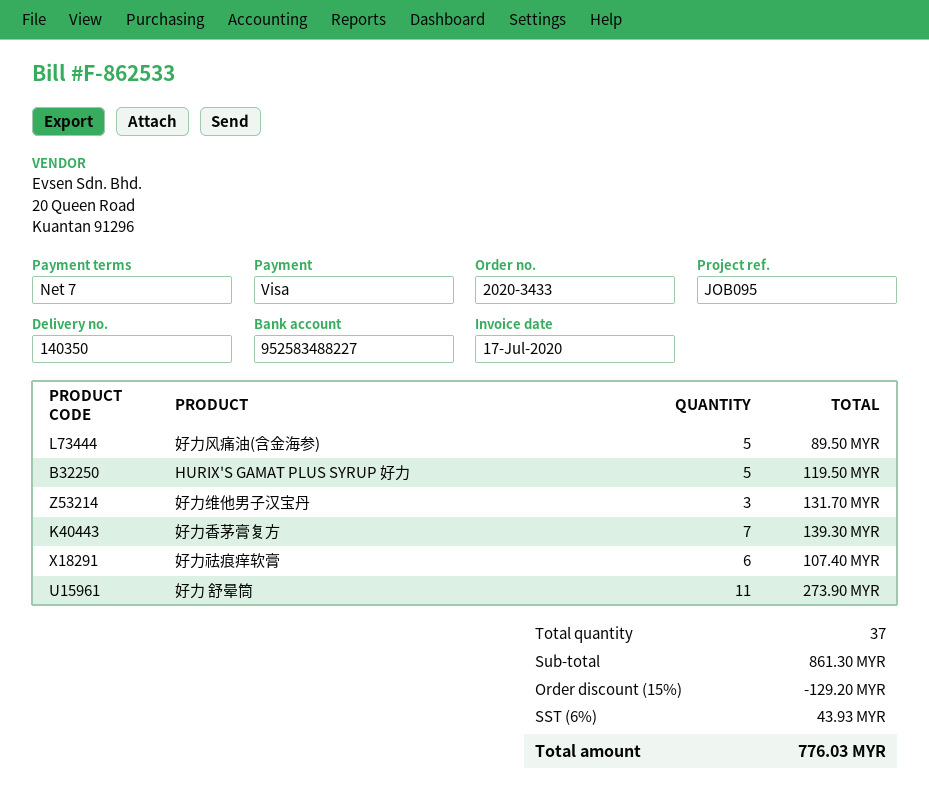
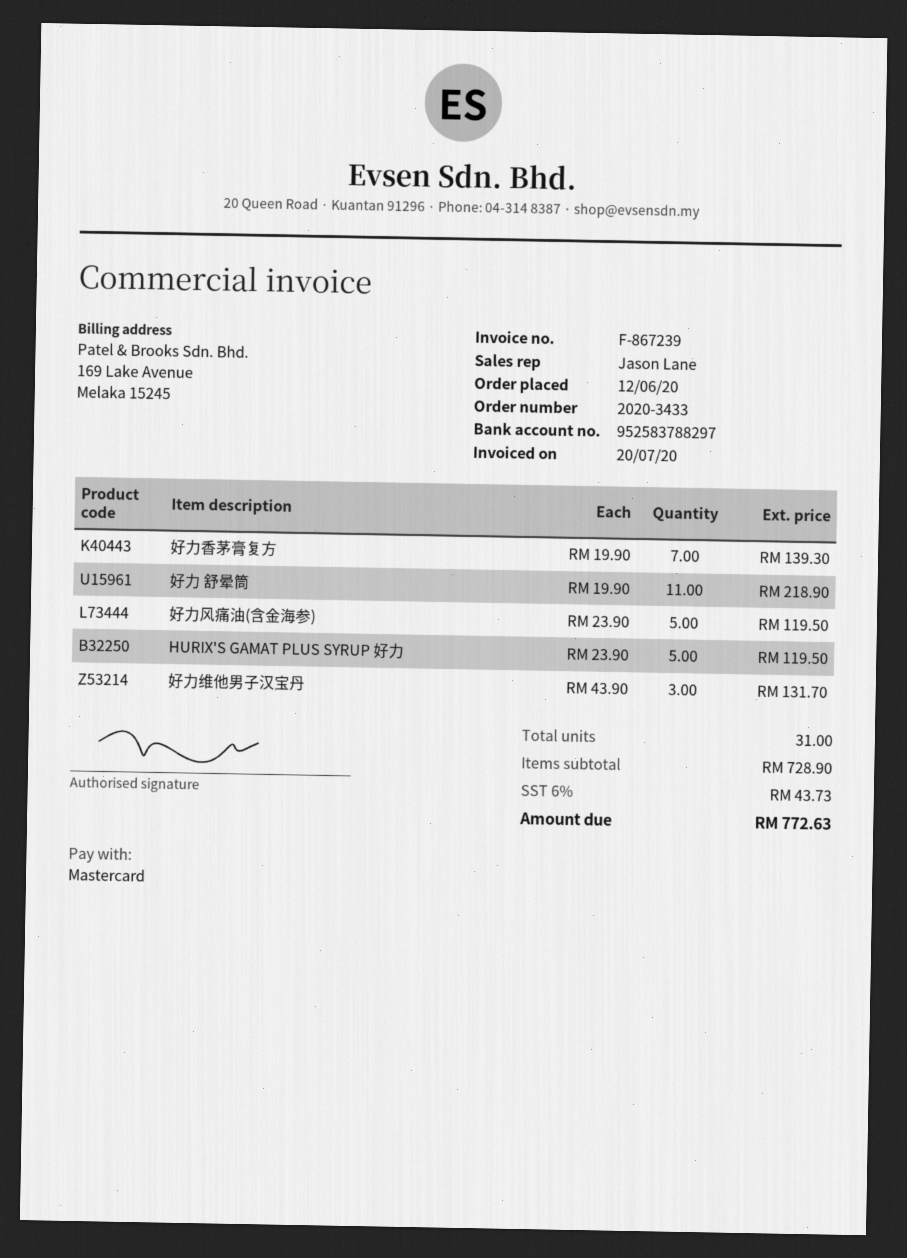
invoice number: F-862533 -> F-867239
invoice date: 2020-07-17 -> 2020-07-20
payment method: Visa -> Mastercard
bank account: 952583488227 -> 952583788297
好力风痛油(含金海参): 5 for 89.50 -> 5 for 119.50
好力祛痕痒软膏: 6 for 107.40 -> none
好力 舒晕筒: 11 for 273.90 -> 11 for 218.90
total quantity: 37 -> 31
subtotal: 861.30 -> 728.90
discount: 15% = 129.20 -> none
tax: 6% = 43.93 -> 6% = 43.73
total: 776.03 -> 772.63

